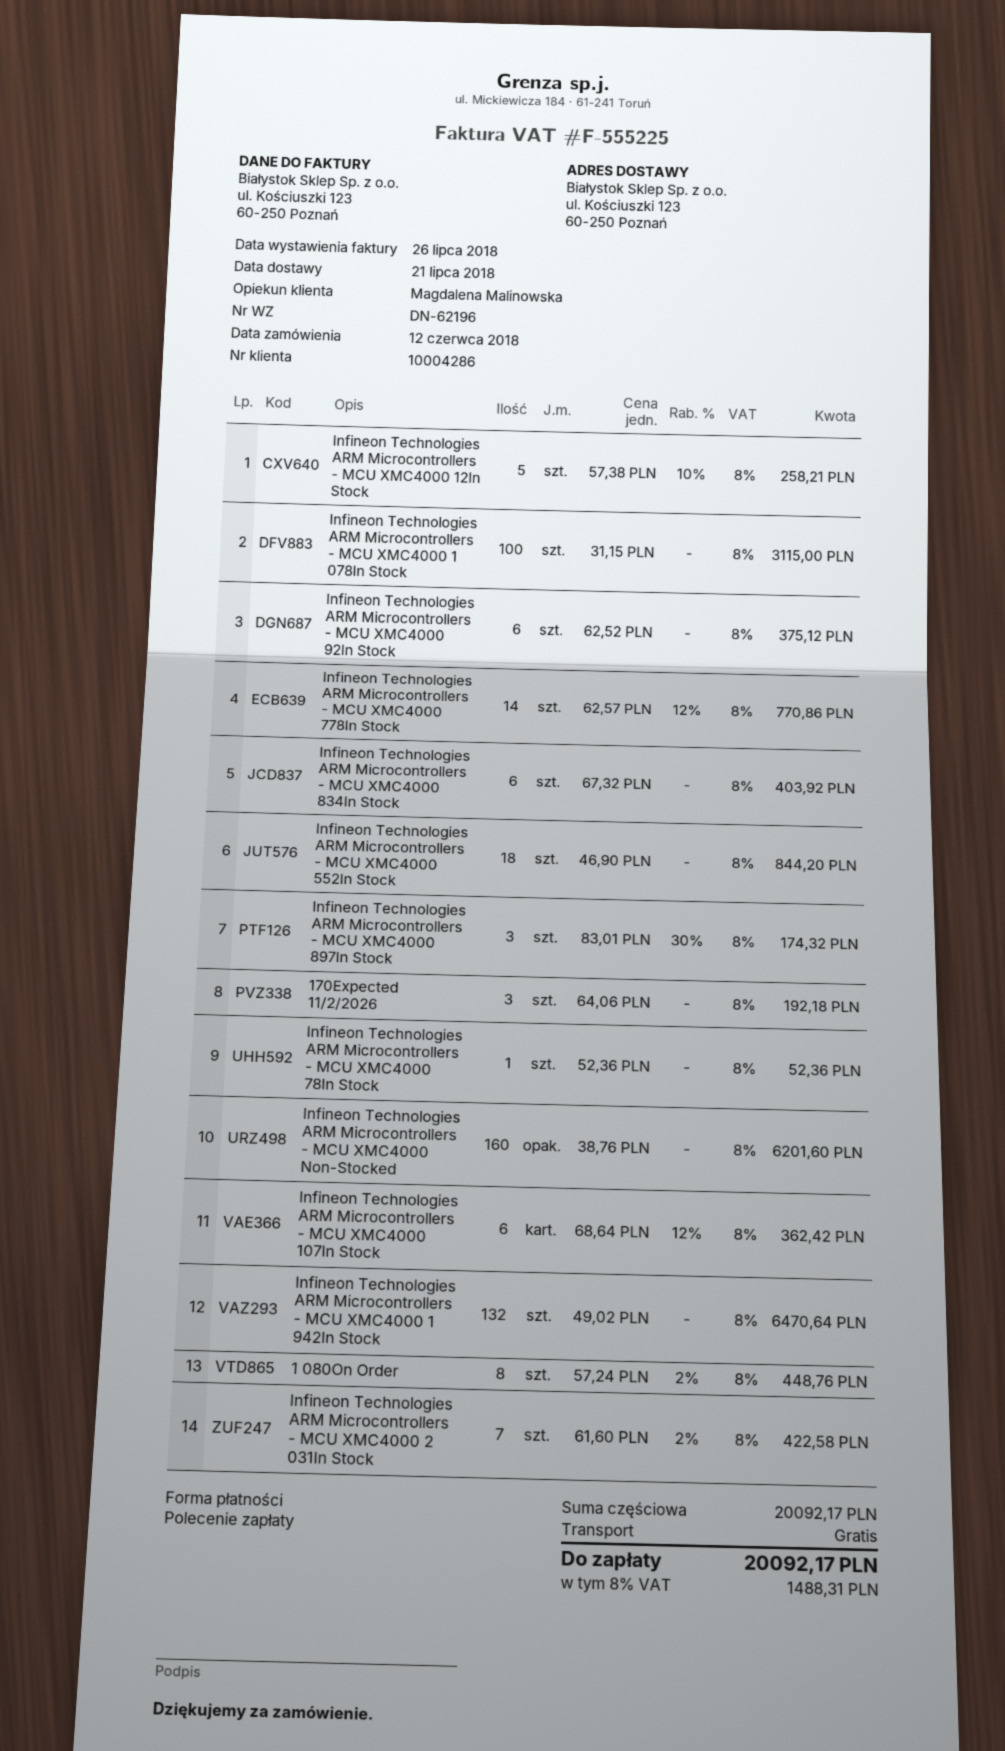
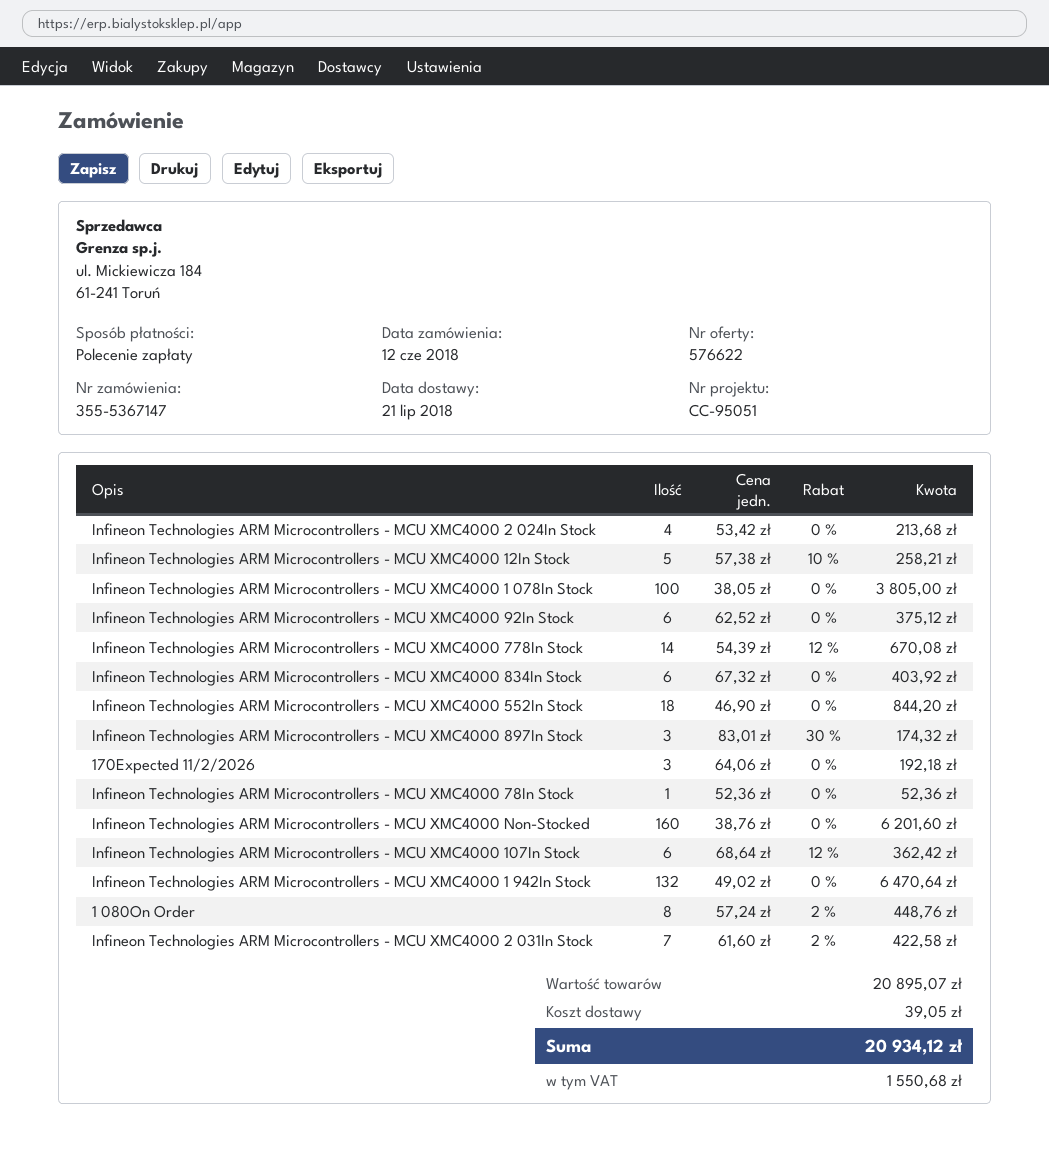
Infineon Technologies ARM Microcontrollers - MCU XMC4000 1 078In Stock: 100 x 31.15 = 3115.00 -> 100 x 38.05 = 3805.00
Infineon Technologies ARM Microcontrollers - MCU XMC4000 778In Stock: 14 x 62.57 - 12% = 770.86 -> 14 x 54.39 - 12% = 670.08
Infineon Technologies ARM Microcontrollers - MCU XMC4000 2 024In Stock: none -> 4 x 53.42 = 213.68
subtotal: 20092.17 -> 20895.07
shipping: 0.00 -> 39.05
tax: 1488.31 -> 1550.68
total: 20092.17 -> 20934.12

